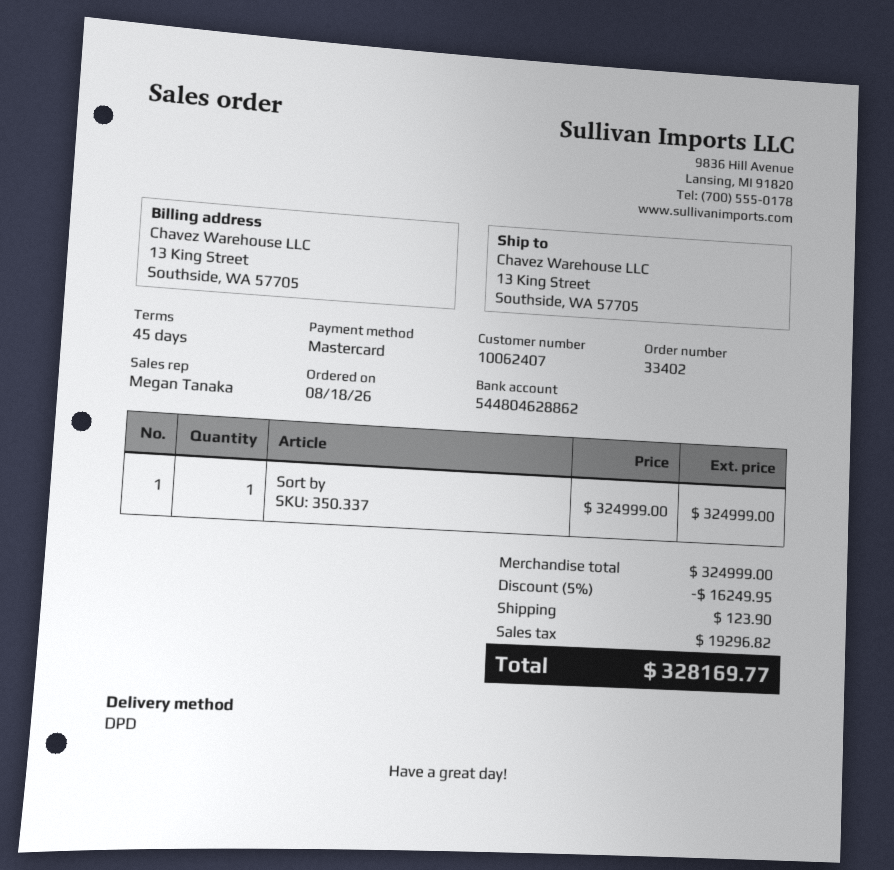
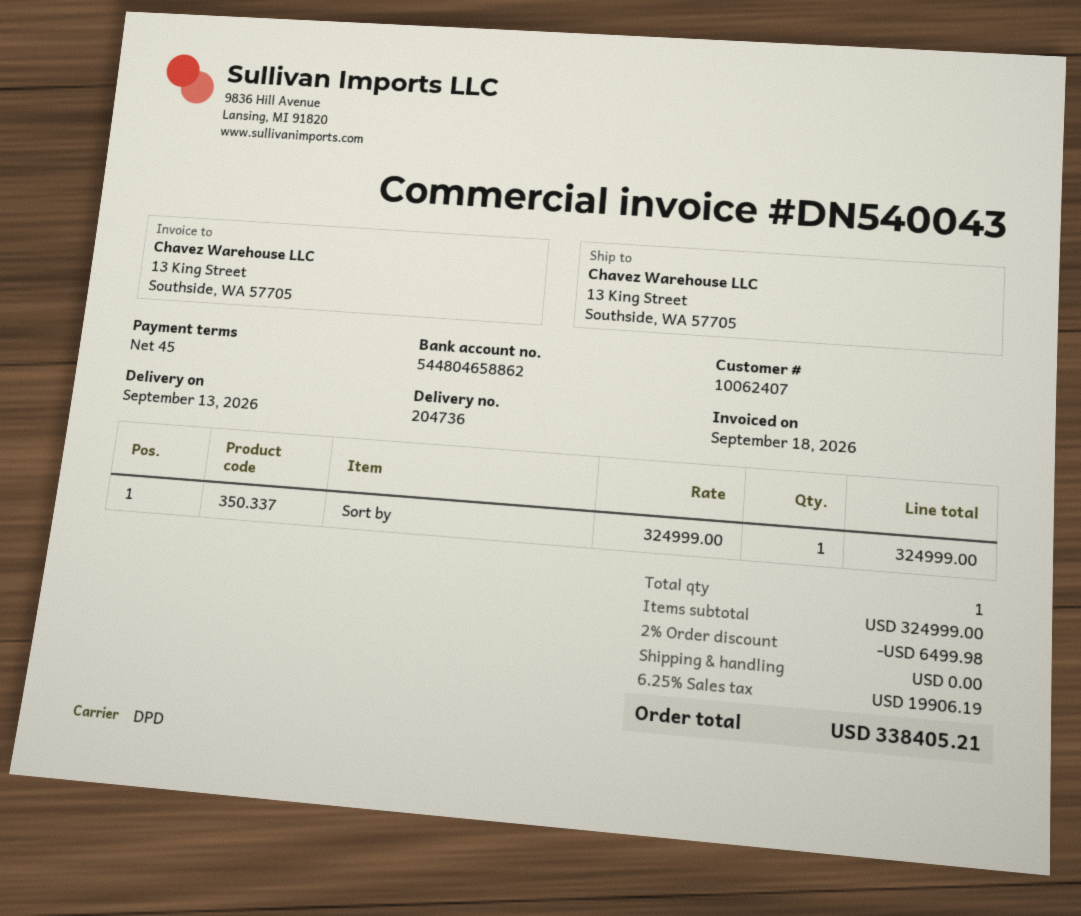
bank account: 544804628862 -> 544804658862
discount: 5% = 16249.95 -> 2% = 6499.98
shipping: 123.90 -> 0.00
tax: 19296.82 -> 19906.19
total: 328169.77 -> 338405.21

